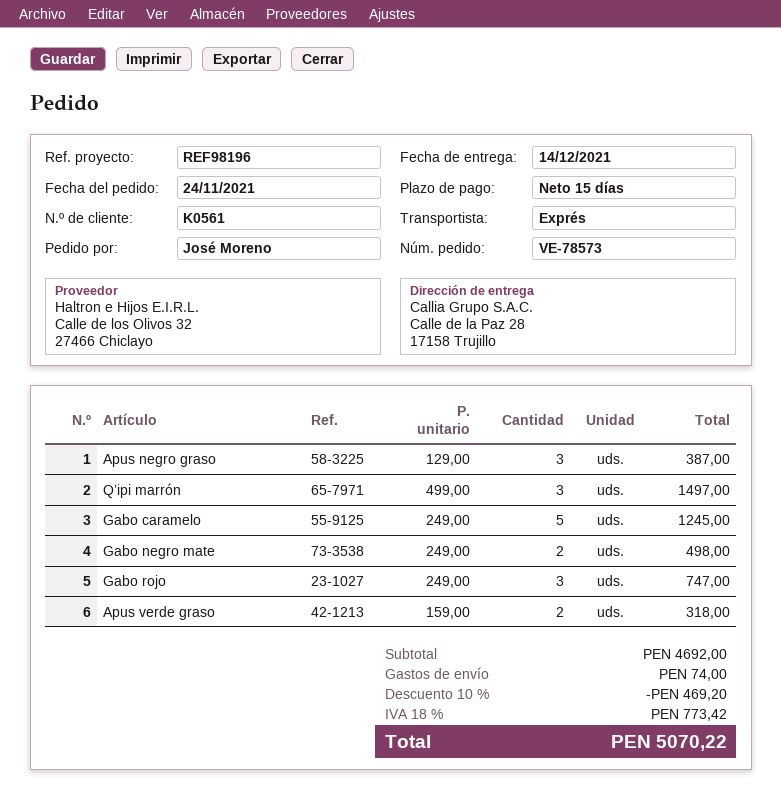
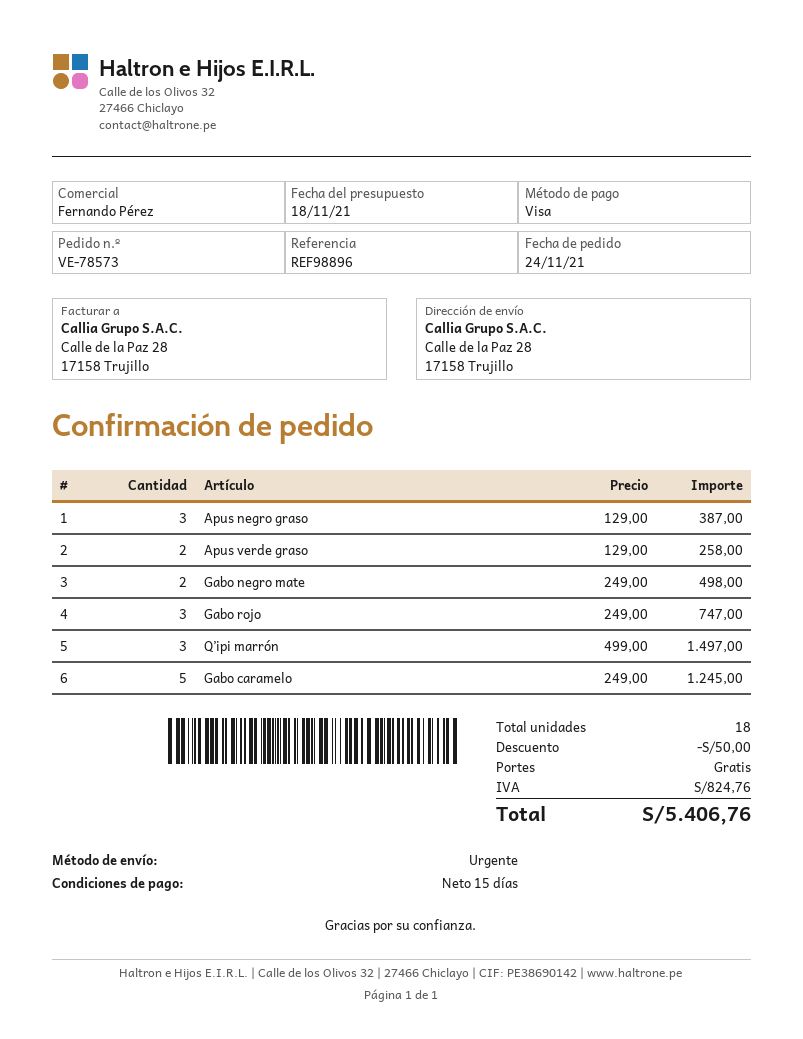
reference: REF98196 -> REF98896
Apus verde graso: 2 x 159.00 = 318.00 -> 2 x 129.00 = 258.00
discount: 469.20 -> 50.00
shipping: 74.00 -> 0.00
tax: 773.42 -> 824.76
total: 5070.22 -> 5406.76

